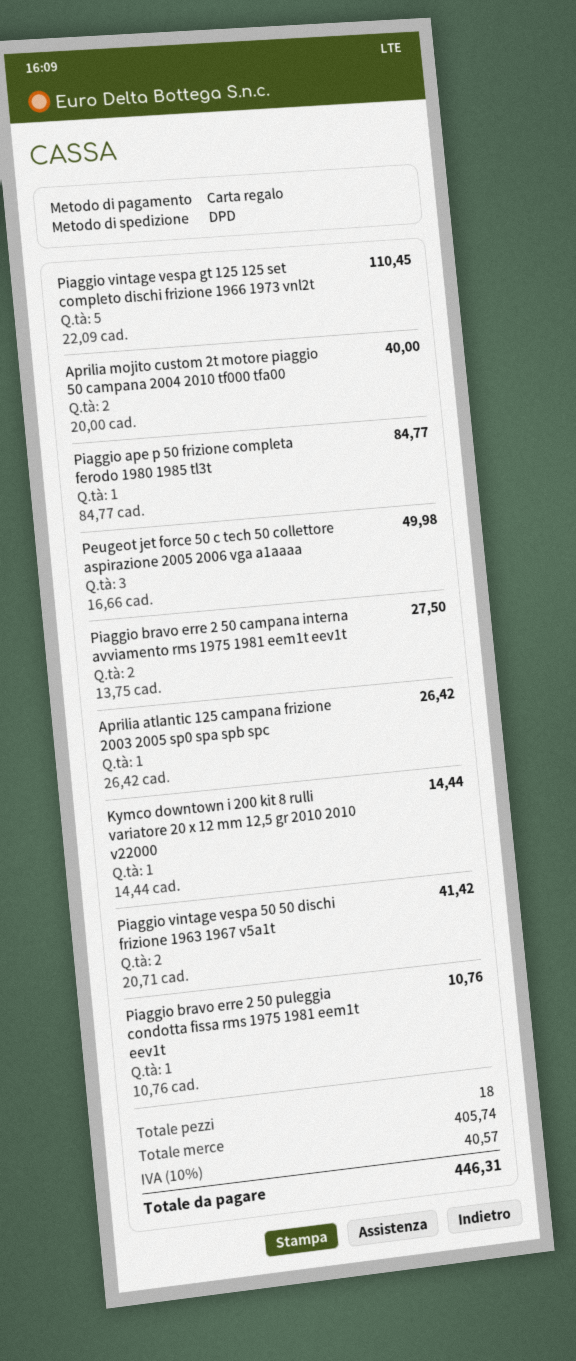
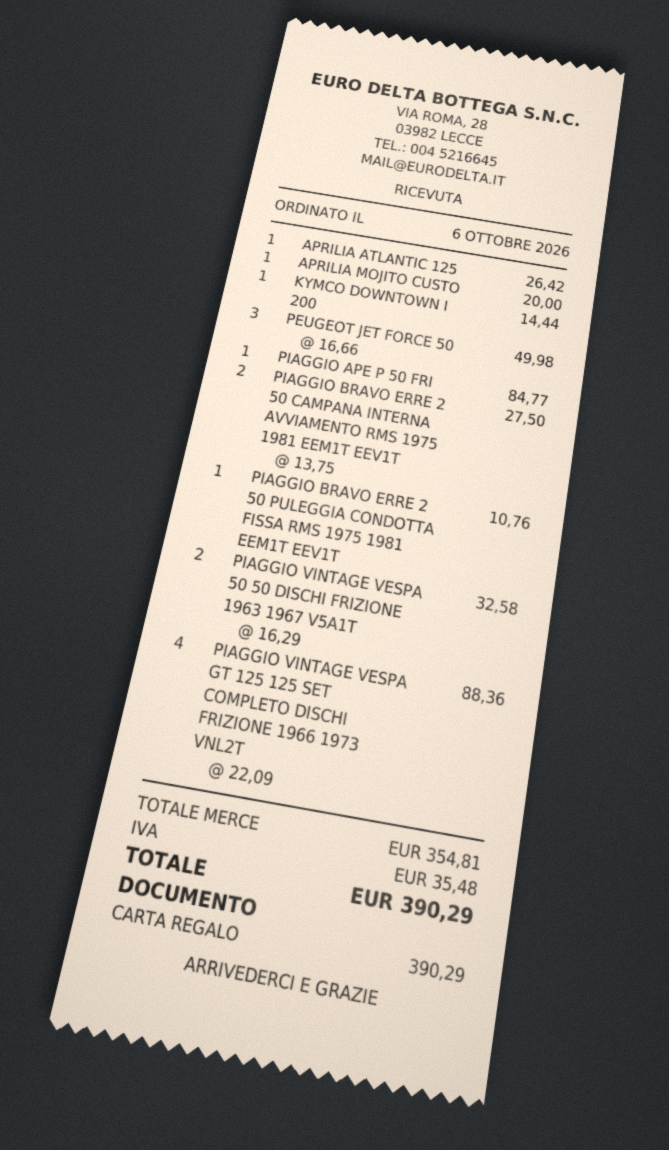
Piaggio vintage vespa gt 125 125 set completo dischi frizione 1966 1973 vnl2t: 5 x 22.09 = 110.45 -> 4 x 22.09 = 88.36
Aprilia mojito custom 2t motore piaggio 50 campana 2004 2010 tf000 tfa00: 2 x 20.00 = 40.00 -> 1 x 20.00 = 20.00
Piaggio vintage vespa 50 50 dischi frizione 1963 1967 v5a1t: 2 x 20.71 = 41.42 -> 2 x 16.29 = 32.58
subtotal: 405.74 -> 354.81
tax: 40.57 -> 35.48
total: 446.31 -> 390.29

